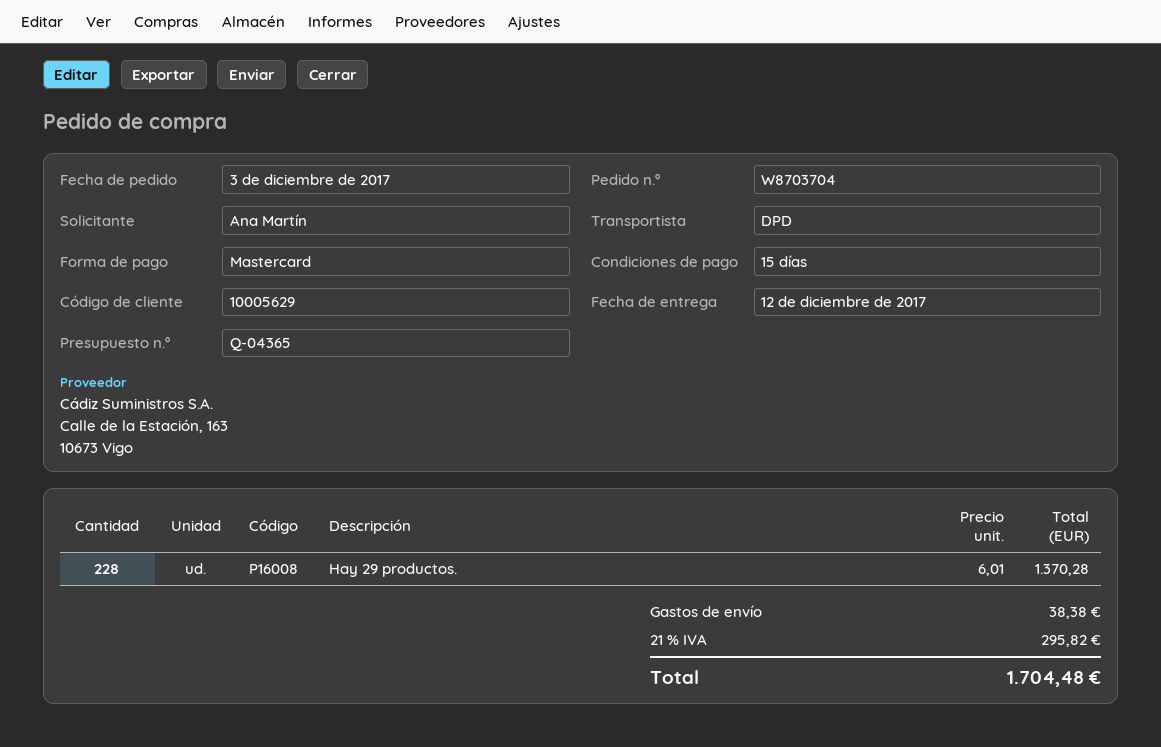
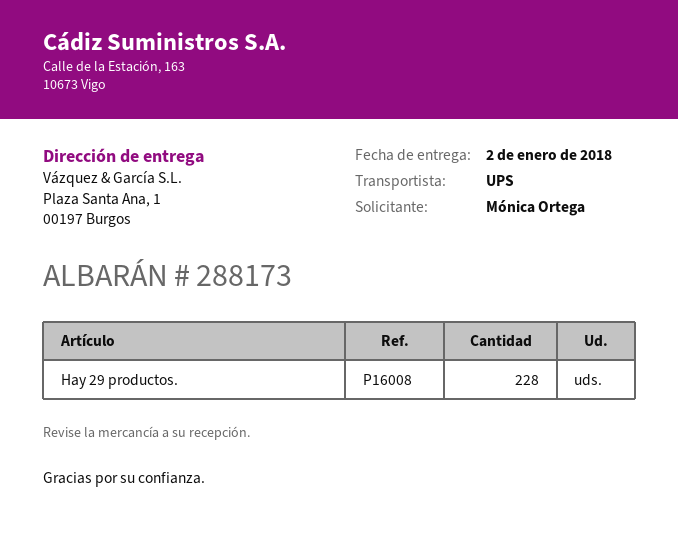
delivery date: 2017-12-12 -> 2018-01-02
ordered by: Ana Martín -> Mónica Ortega
shipping method: DPD -> UPS

